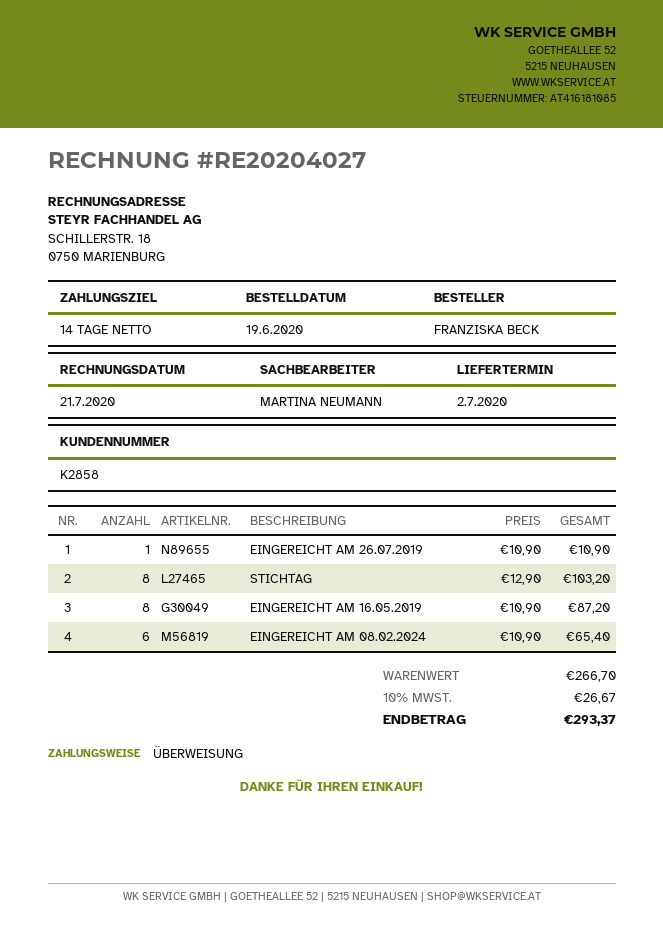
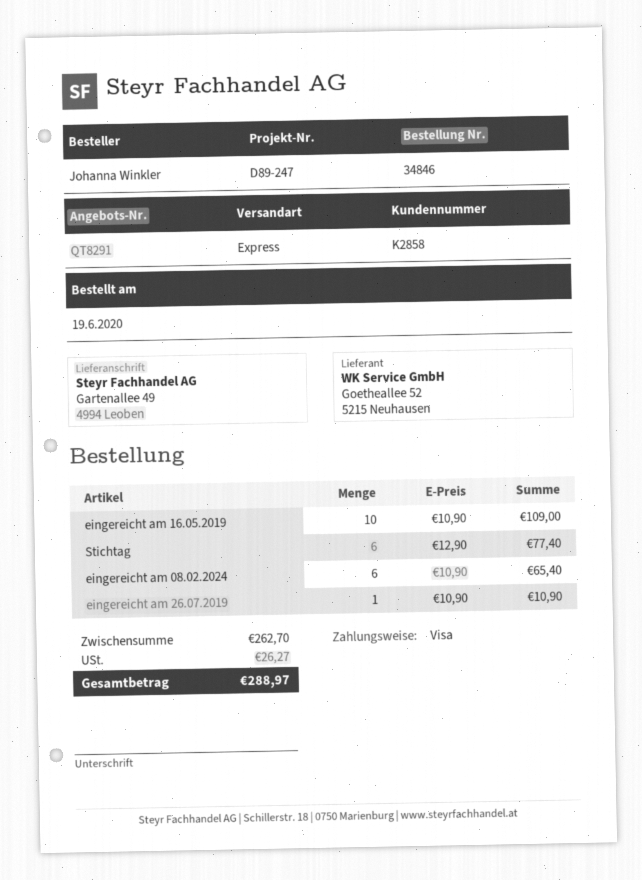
ordered by: FRANZISKA BECK -> Johanna Winkler
payment method: bank transfer -> Visa
STICHTAG: 8 x 12.90 = 103.20 -> 6 x 12.90 = 77.40
EINGEREICHT AM 16.05.2019: 8 x 10.90 = 87.20 -> 10 x 10.90 = 109.00
subtotal: 266.70 -> 262.70
tax: 26.67 -> 26.27
total: 293.37 -> 288.97

